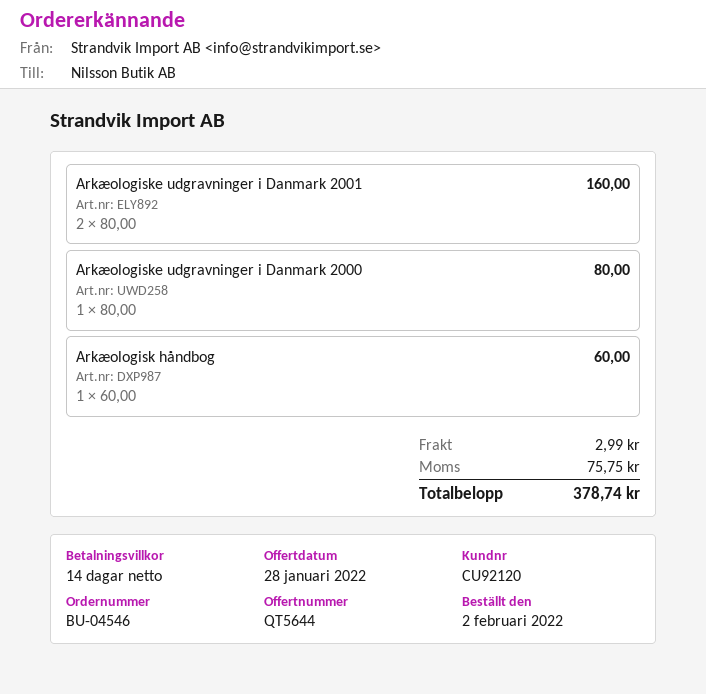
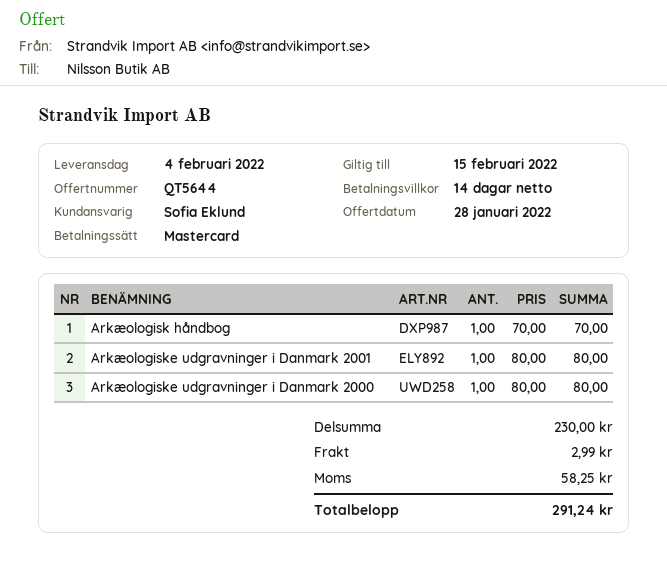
Arkæologiske udgravninger i Danmark 2001: 2 x 80.00 = 160.00 -> 1 x 80.00 = 80.00
Arkæologisk håndbog: 1 x 60.00 = 60.00 -> 1 x 70.00 = 70.00
tax: 75.75 -> 58.25
total: 378.74 -> 291.24

